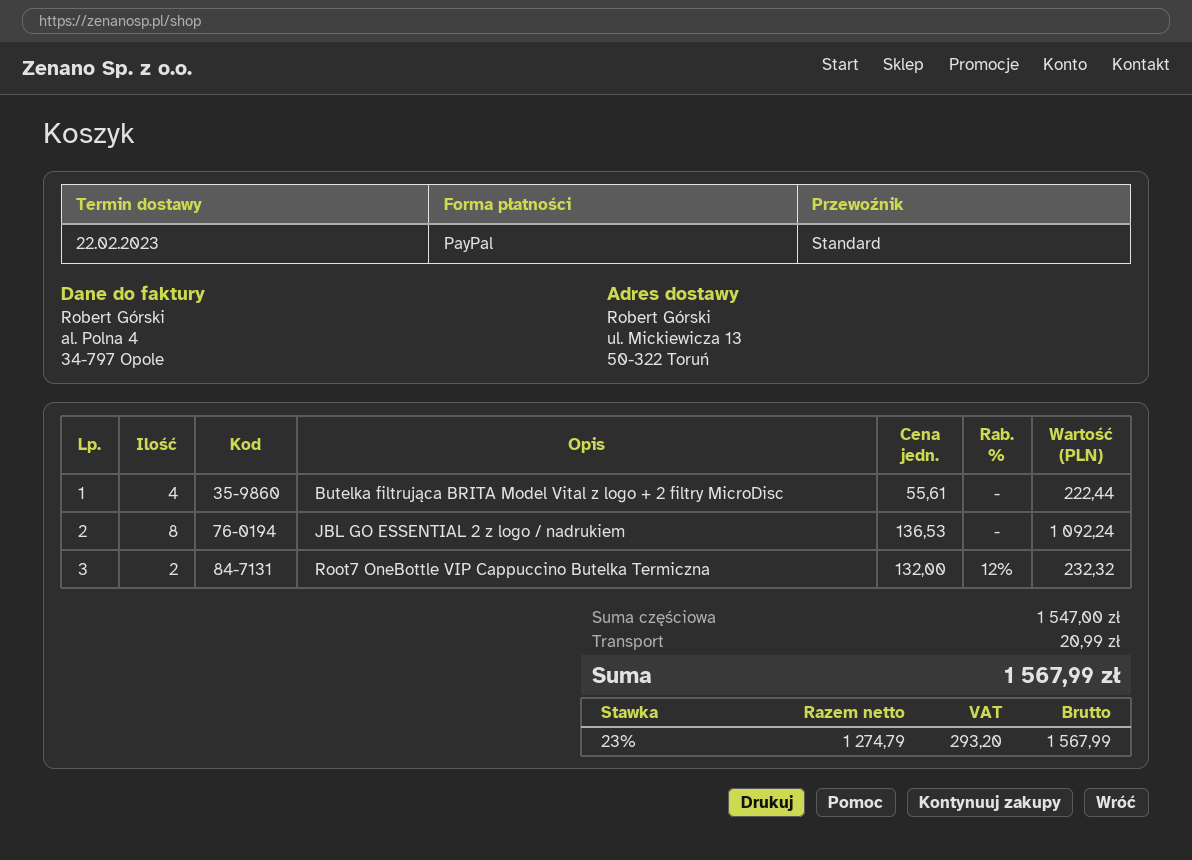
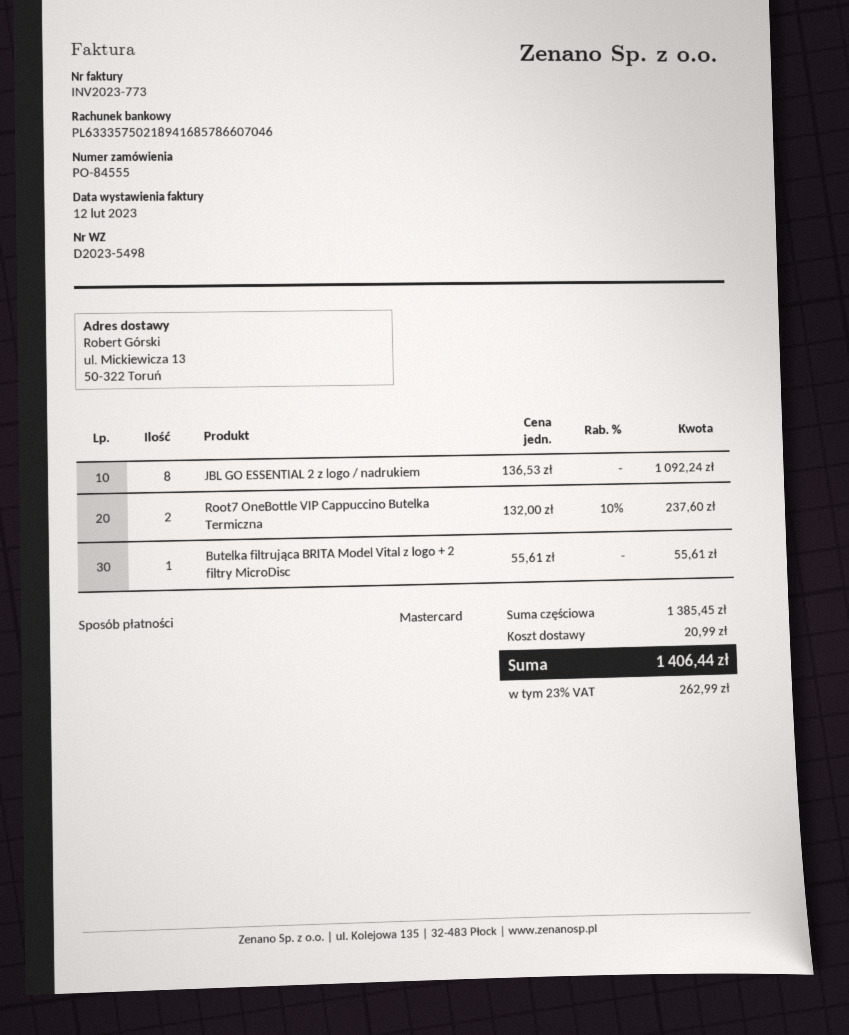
payment method: PayPal -> Mastercard
Butelka filtrująca BRITA Model Vital z logo + 2 filtry MicroDisc: 4 x 55.61 = 222.44 -> 1 x 55.61 = 55.61
Root7 OneBottle VIP Cappuccino Butelka Termiczna: 2 x 132.00 - 12% = 232.32 -> 2 x 132.00 - 10% = 237.60
subtotal: 1547.00 -> 1385.45
tax: 23% = 293.20 -> 23% = 262.99
total: 1567.99 -> 1406.44

